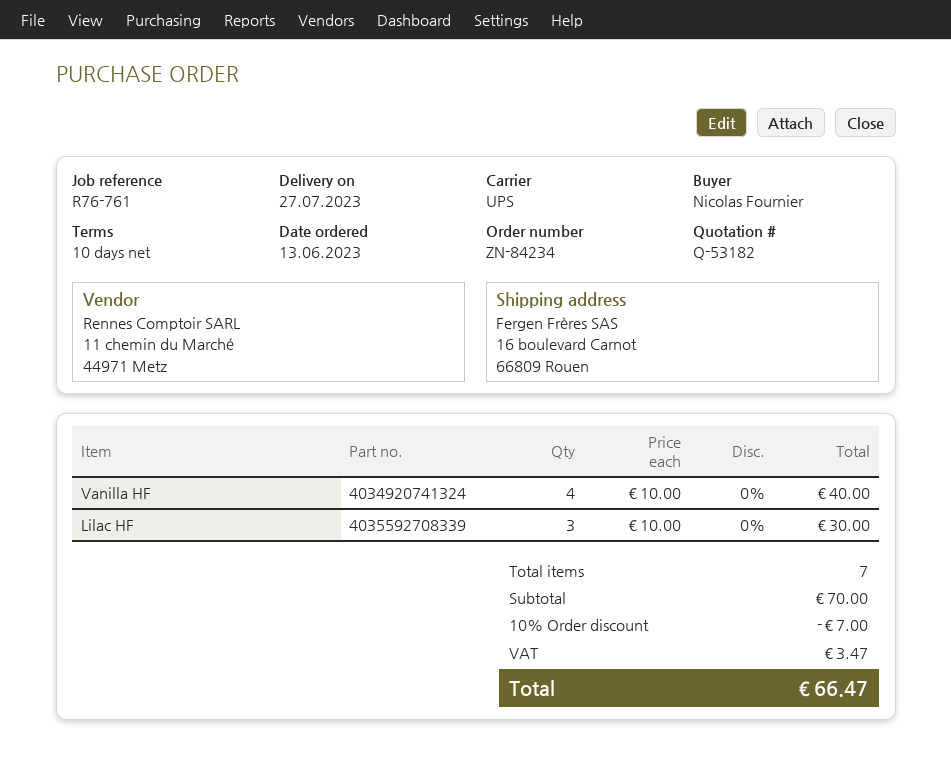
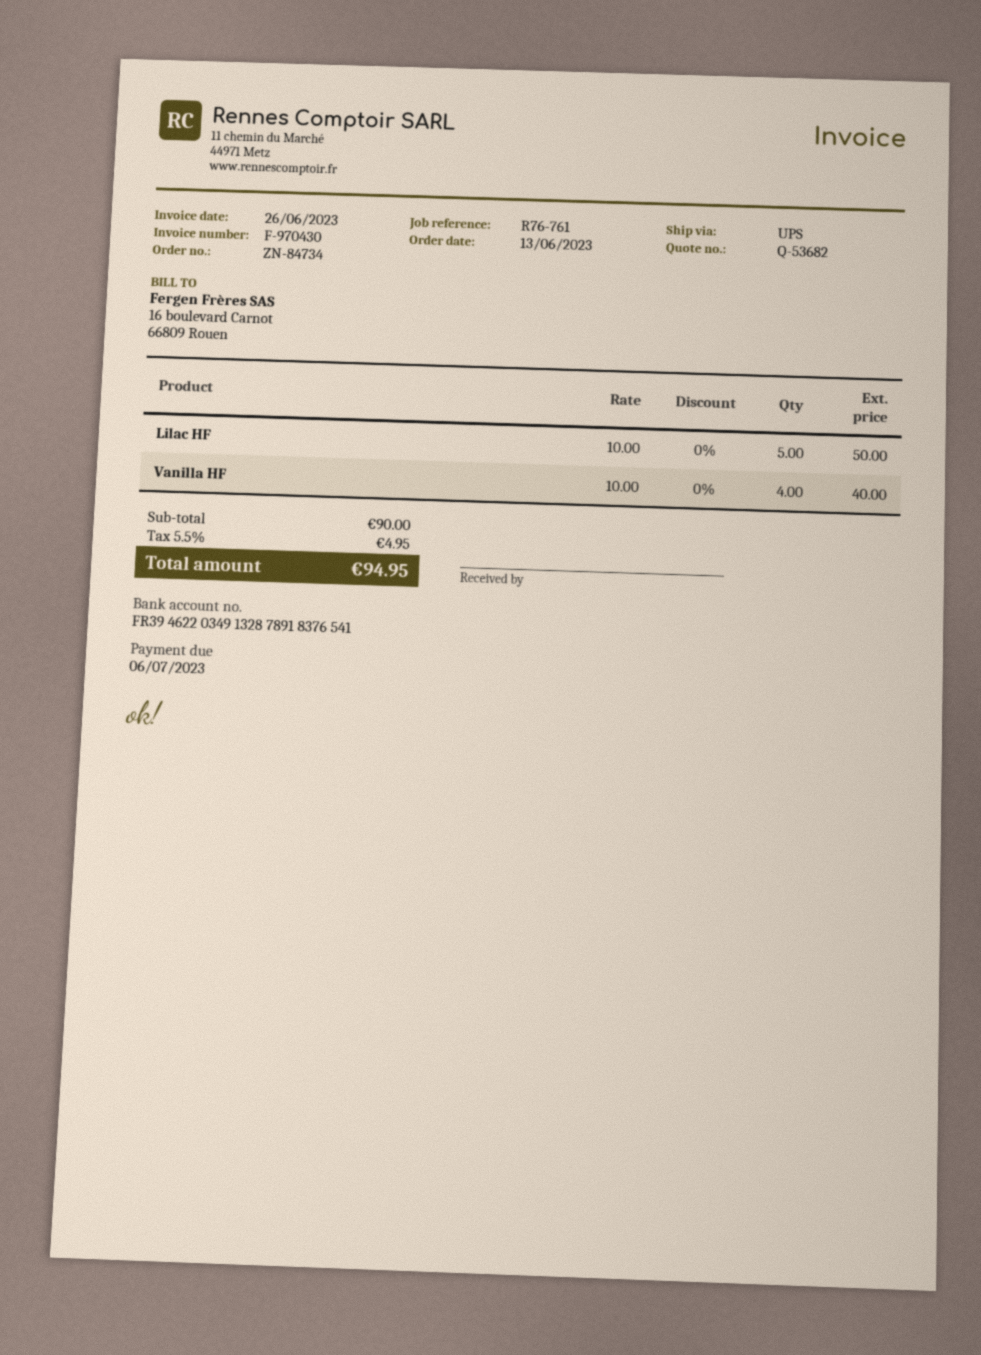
quote number: Q-53182 -> Q-53682
order number: ZN-84234 -> ZN-84734
Lilac HF: 3 x 10.00 = 30.00 -> 5 x 10.00 = 50.00
subtotal: 70.00 -> 90.00
discount: 10% = 7.00 -> none
tax: 3.47 -> 4.95
total: 66.47 -> 94.95

